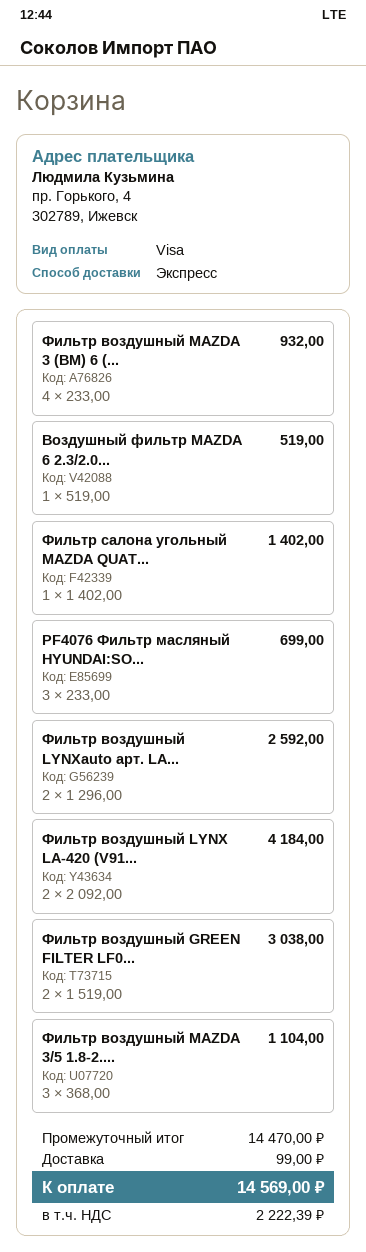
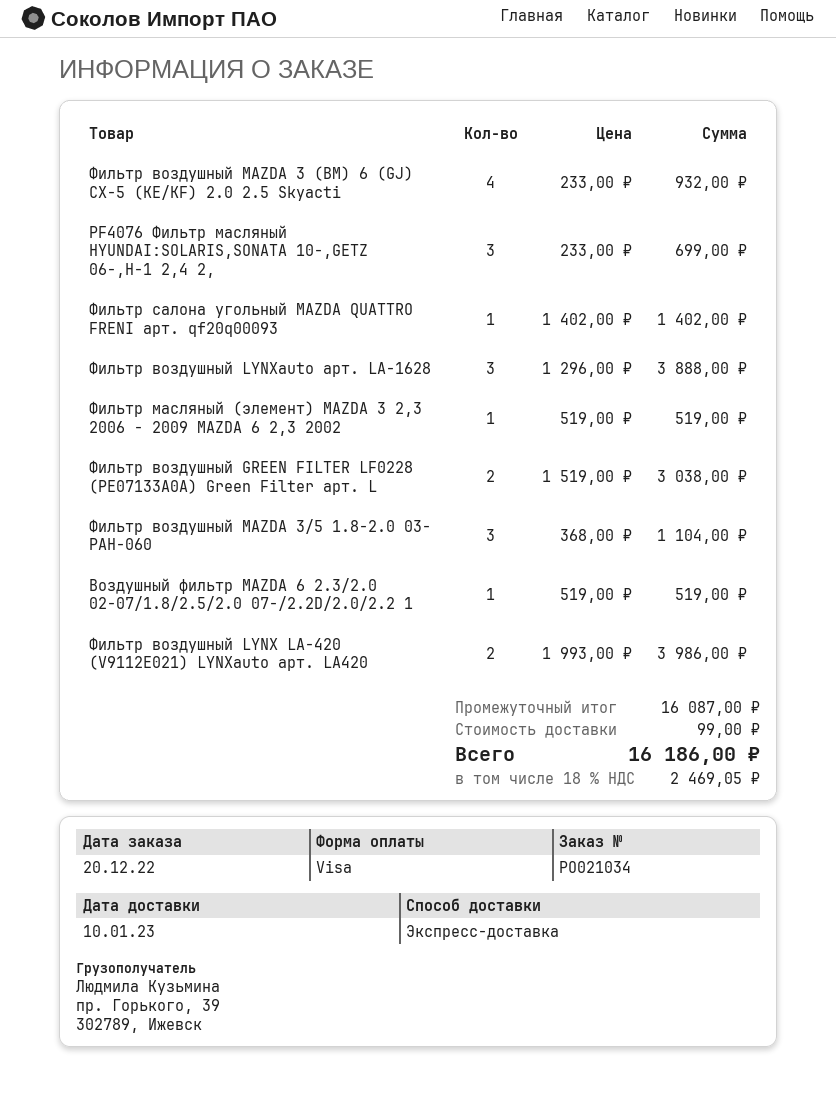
Фильтр воздушный LYNXauto арт. LA...: 2 x 1296.00 = 2592.00 -> 3 x 1296.00 = 3888.00
Фильтр воздушный LYNX LA-420 (V91...: 2 x 2092.00 = 4184.00 -> 2 x 1993.00 = 3986.00
Фильтр масляный (элемент) MAZDA 3 2,3 2006 - 2009 MAZDA 6 2,3 2002: none -> 1 x 519.00 = 519.00
subtotal: 14470.00 -> 16087.00
tax: 2222.39 -> 2469.05
total: 14569.00 -> 16186.00

